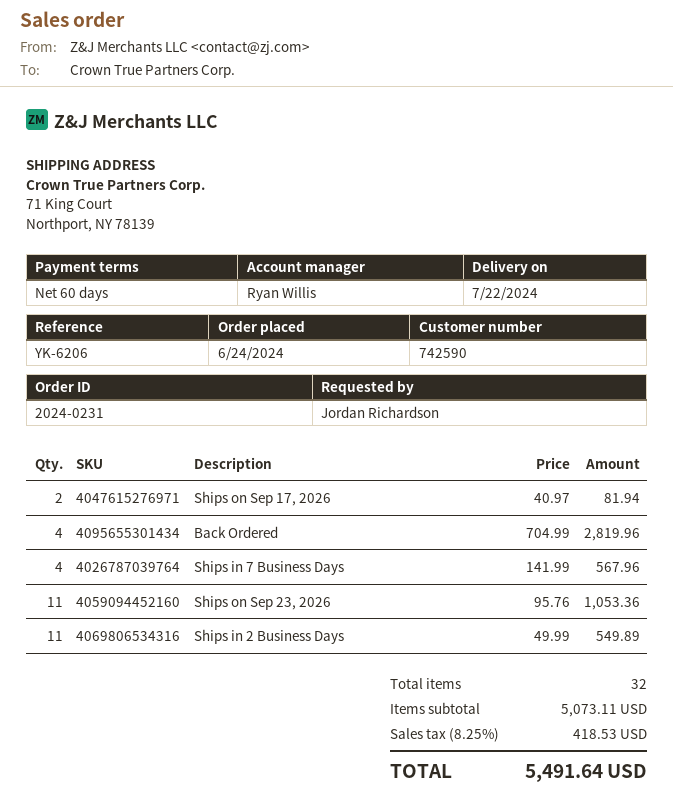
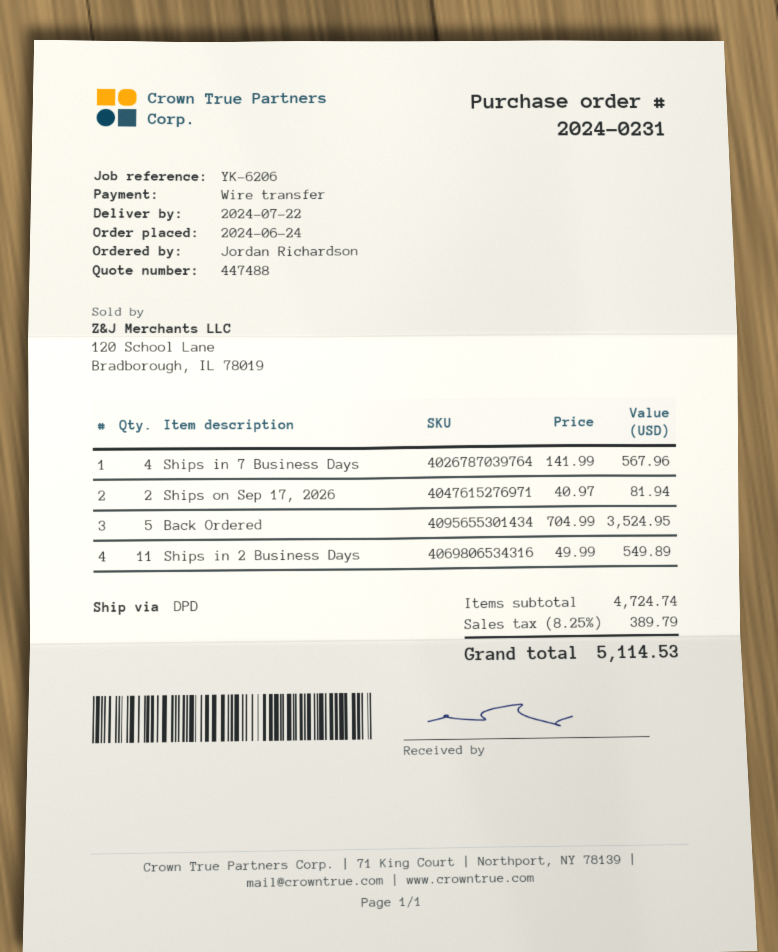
Back Ordered: 4 x 704.99 = 2819.96 -> 5 x 704.99 = 3524.95
Ships on Sep 23, 2026: 11 x 95.76 = 1053.36 -> none
subtotal: 5073.11 -> 4724.74
tax: 8.25% = 418.53 -> 8.25% = 389.79
total: 5491.64 -> 5114.53

